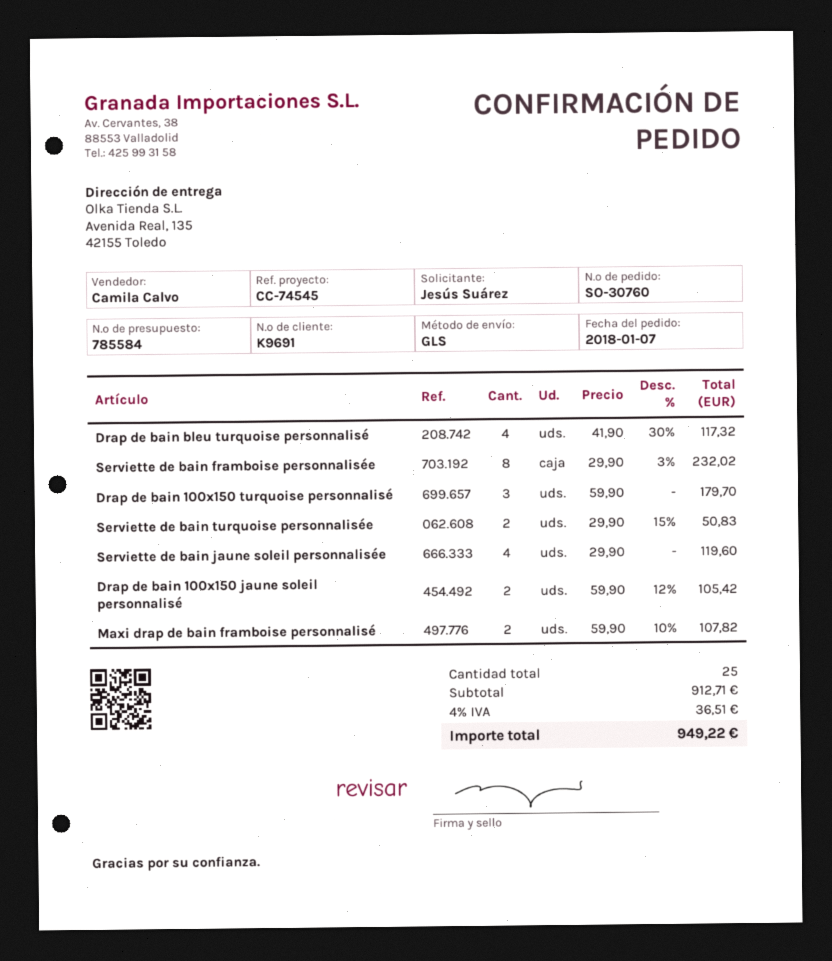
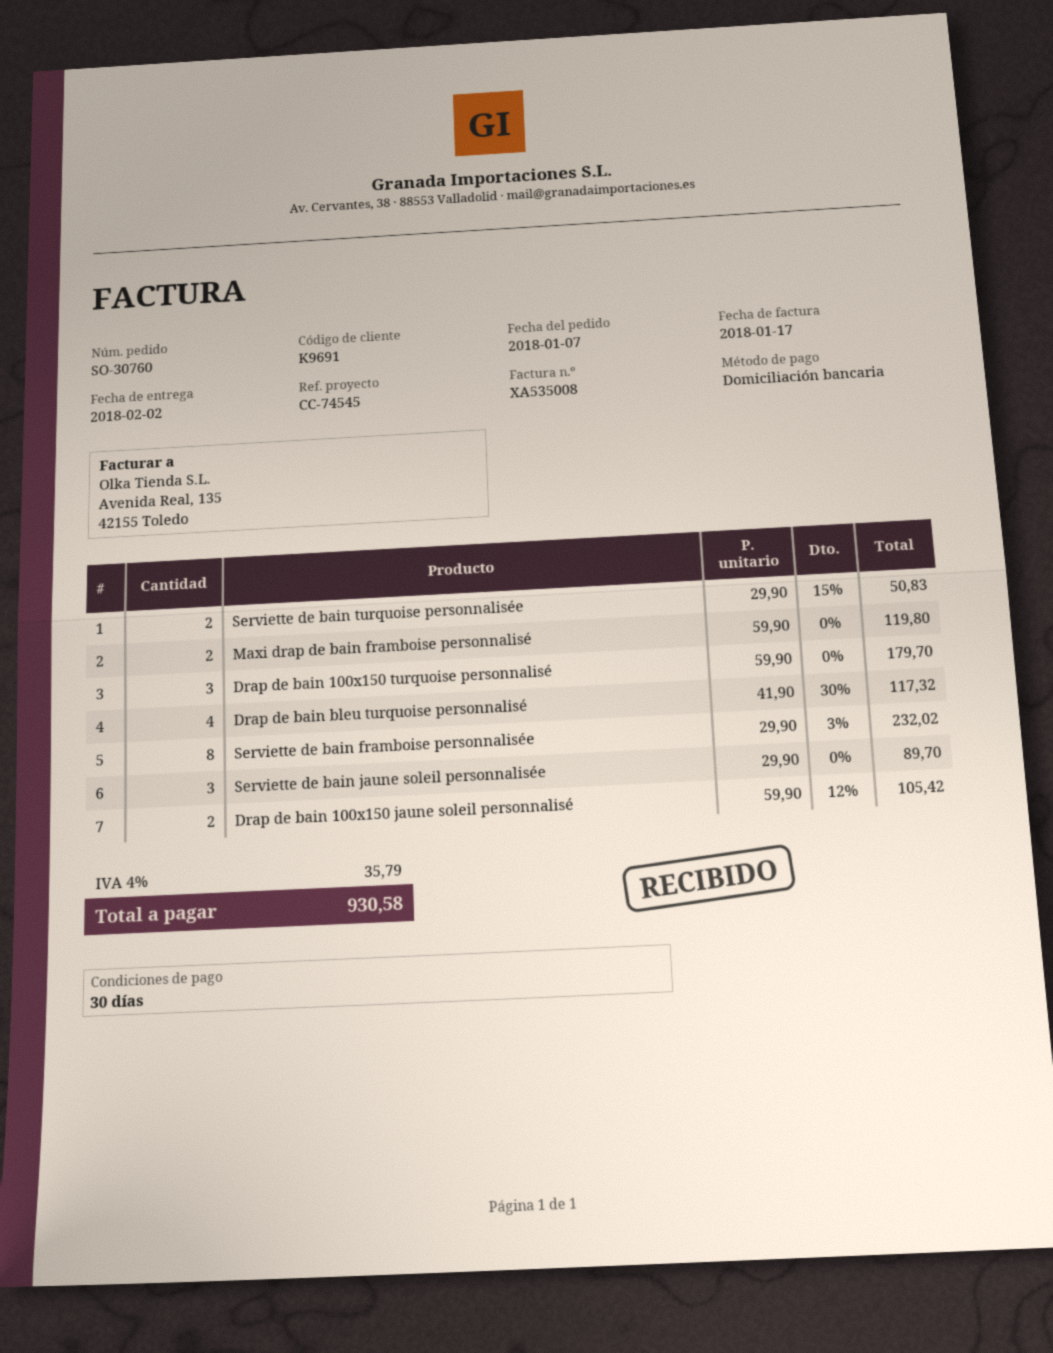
Serviette de bain jaune soleil personnalisée: 4 x 29.90 = 119.60 -> 3 x 29.90 = 89.70
Maxi drap de bain framboise personnalisé: 2 x 59.90 - 10% = 107.82 -> 2 x 59.90 = 119.80
tax: 4% = 36.51 -> 4% = 35.79
total: 949.22 -> 930.58

